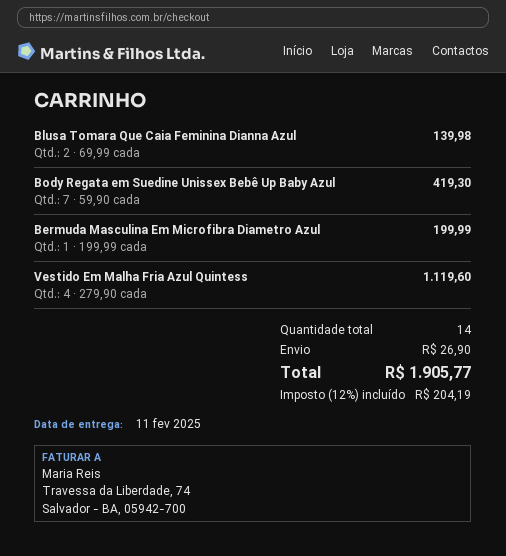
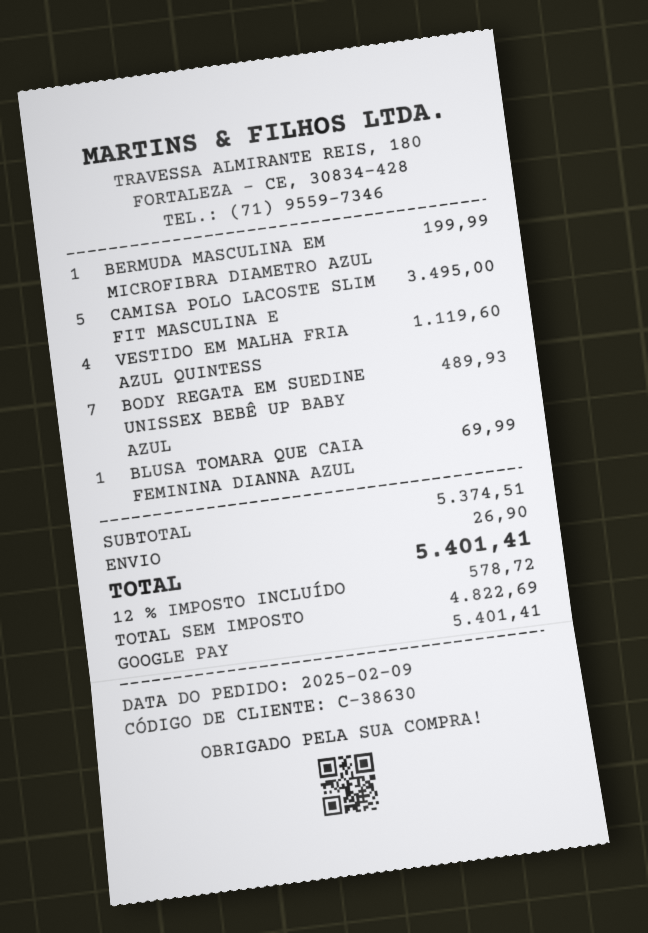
Blusa Tomara Que Caia Feminina Dianna Azul: 2 for 139.98 -> 1 for 69.99
Body Regata em Suedine Unissex Bebê Up Baby Azul: 7 for 419.30 -> 7 for 489.93
CAMISA POLO LACOSTE SLIM FIT MASCULINA E: none -> 5 for 3495.00
tax: 12% = 204.19 -> 12% = 578.72
total: 1905.77 -> 5401.41

